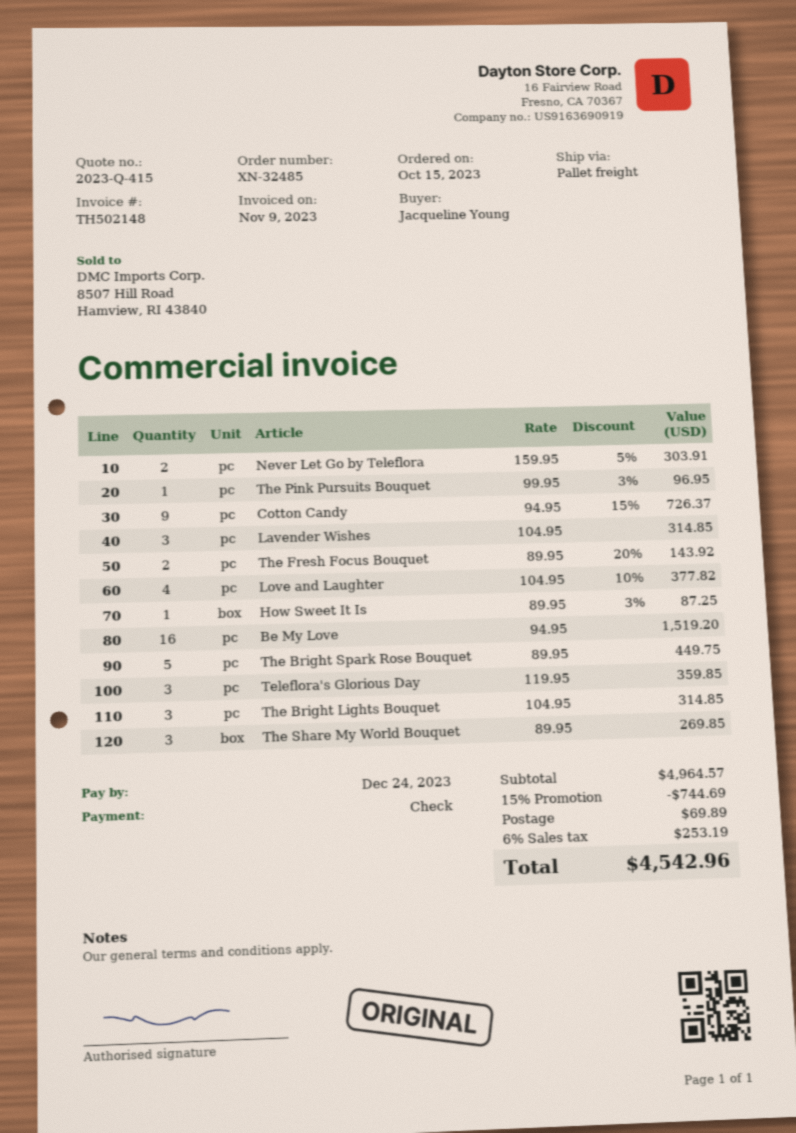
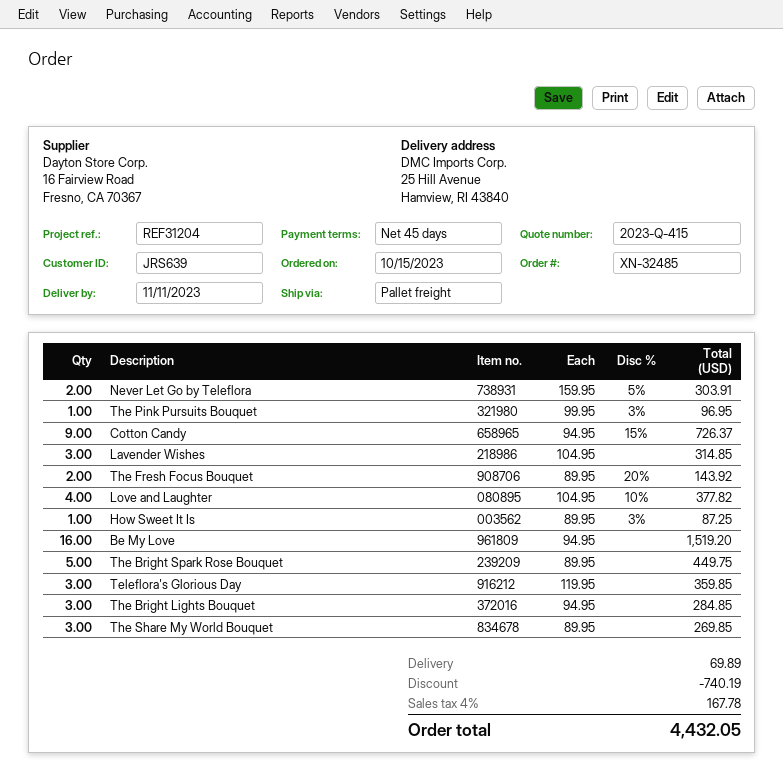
The Bright Lights Bouquet: 3 x 104.95 = 314.85 -> 3 x 94.95 = 284.85
discount: 744.69 -> 740.19
tax: 6% = 253.19 -> 4% = 167.78
total: 4542.96 -> 4432.05

